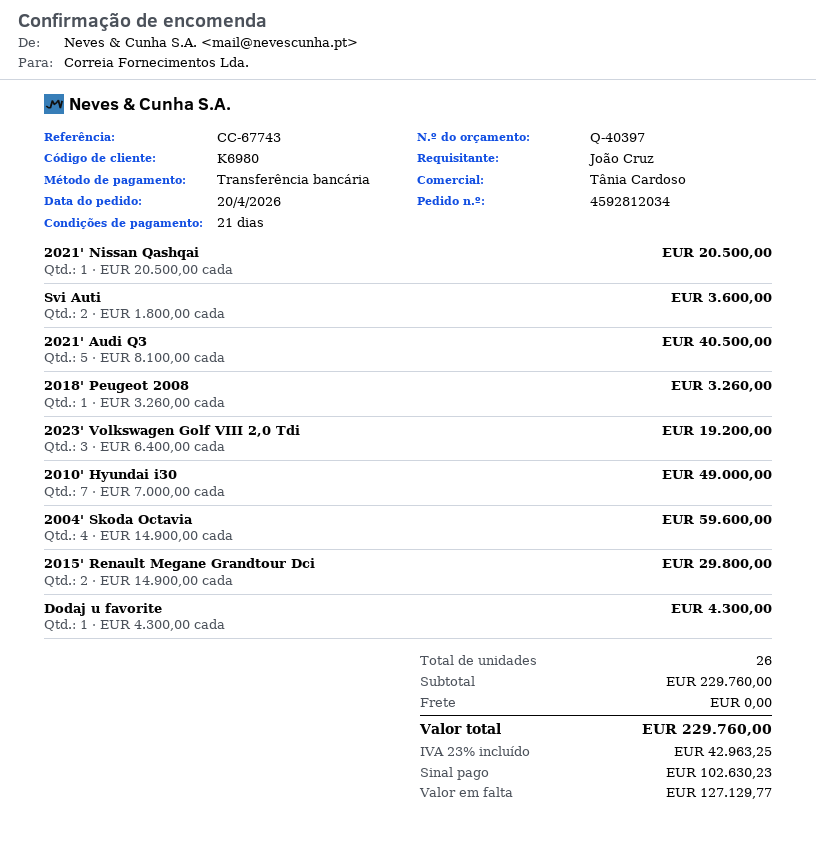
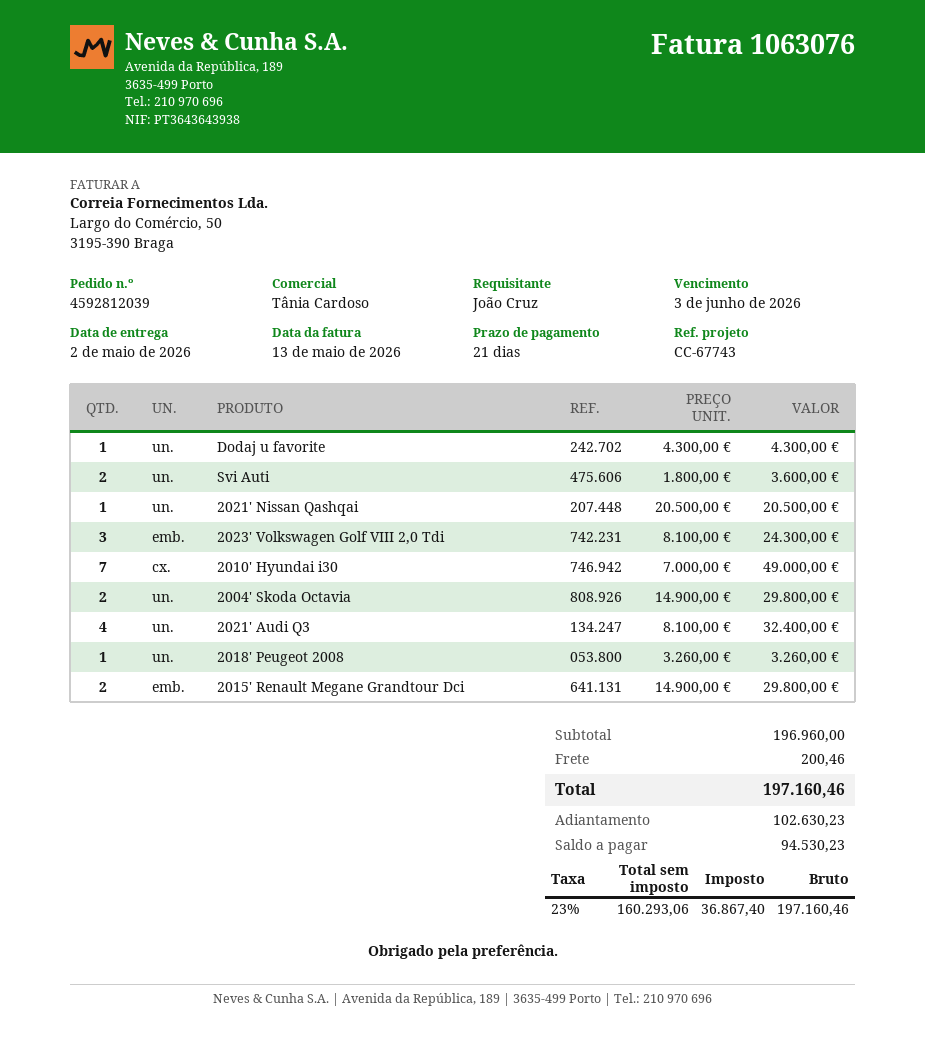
order number: 4592812034 -> 4592812039
2021' Audi Q3: 5 x 8100.00 = 40500.00 -> 4 x 8100.00 = 32400.00
2023' Volkswagen Golf VIII 2,0 Tdi: 3 x 6400.00 = 19200.00 -> 3 x 8100.00 = 24300.00
2004' Skoda Octavia: 4 x 14900.00 = 59600.00 -> 2 x 14900.00 = 29800.00
subtotal: 229760.00 -> 196960.00
shipping: 0.00 -> 200.46
tax: 23% = 42963.25 -> 23% = 36867.40
total: 229760.00 -> 197160.46
balance: 127129.77 -> 94530.23

